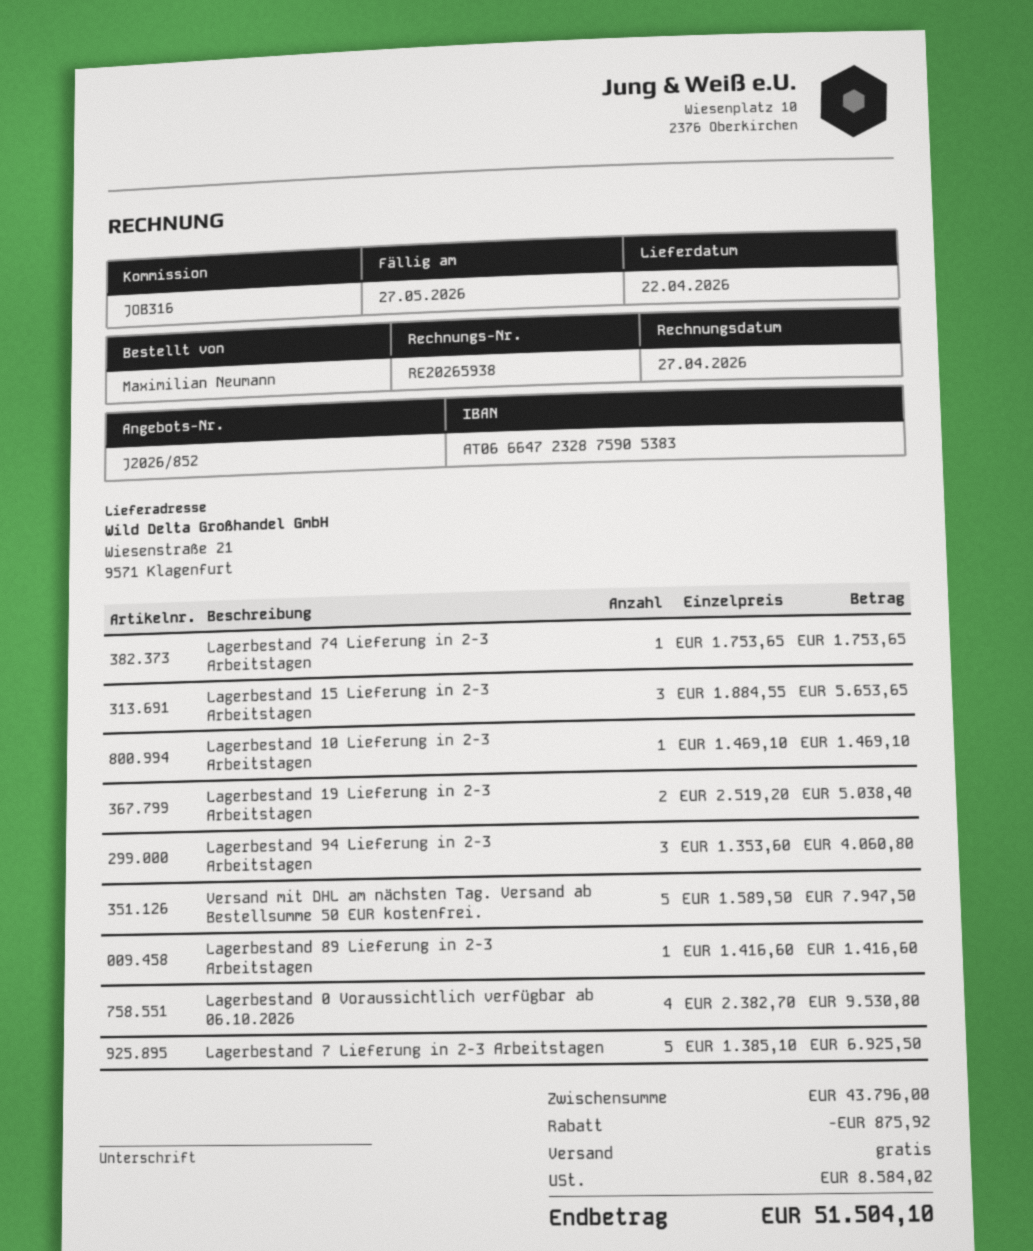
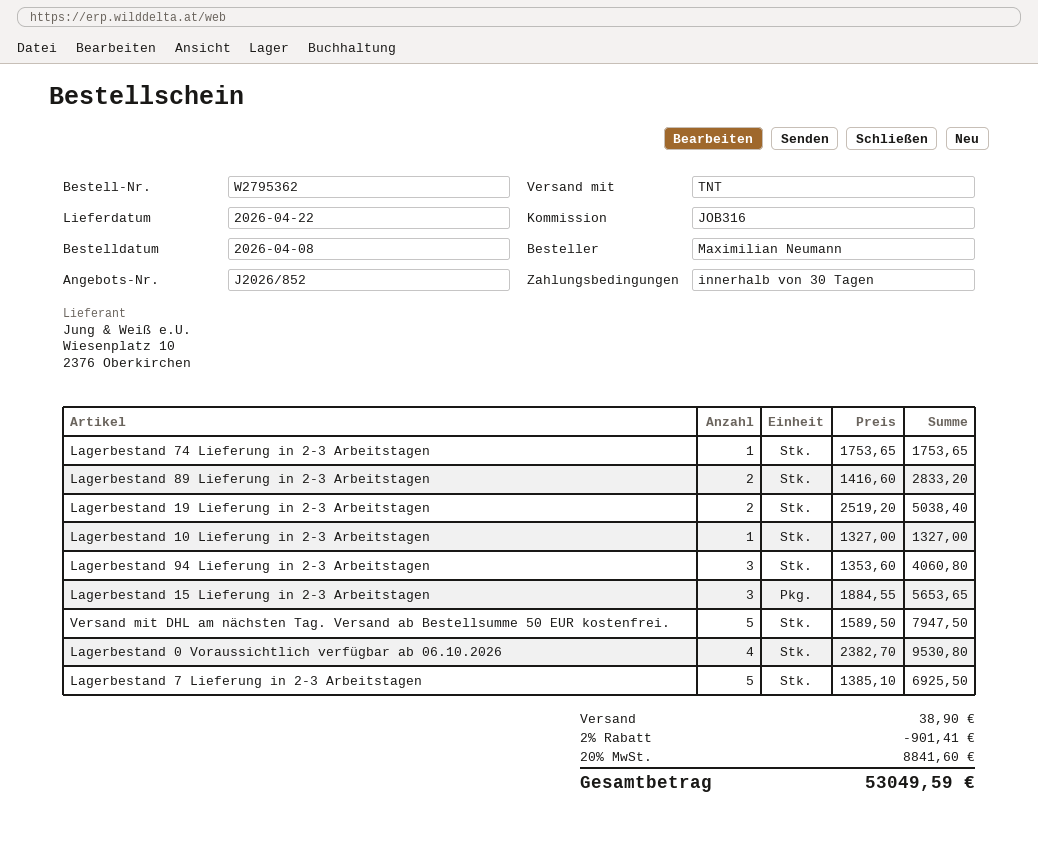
Lagerbestand 10 Lieferung in 2-3 Arbeitstagen: 1 x 1469.10 = 1469.10 -> 1 x 1327.00 = 1327.00
Lagerbestand 89 Lieferung in 2-3 Arbeitstagen: 1 x 1416.60 = 1416.60 -> 2 x 1416.60 = 2833.20
discount: 875.92 -> 901.41
shipping: 0.00 -> 38.90
tax: 8584.02 -> 8841.60
total: 51504.10 -> 53049.59

